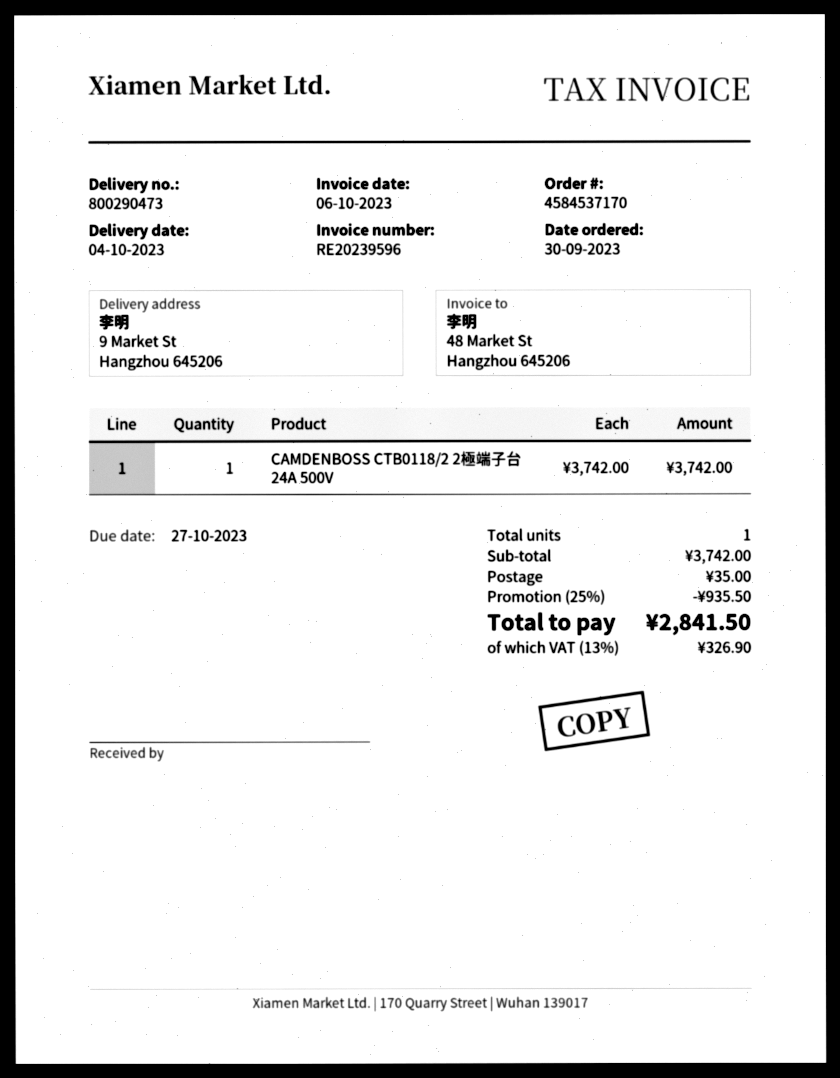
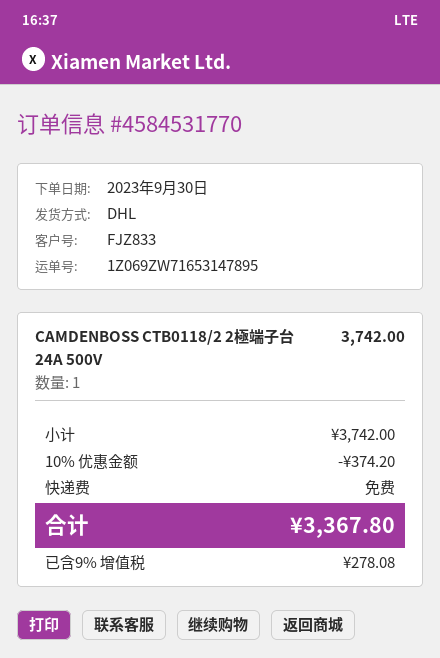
order number: 4584537170 -> 4584531770
discount: 25% = 935.50 -> 10% = 374.20
shipping: 35.00 -> 0.00
tax: 13% = 326.90 -> 9% = 278.08
total: 2841.50 -> 3367.80

